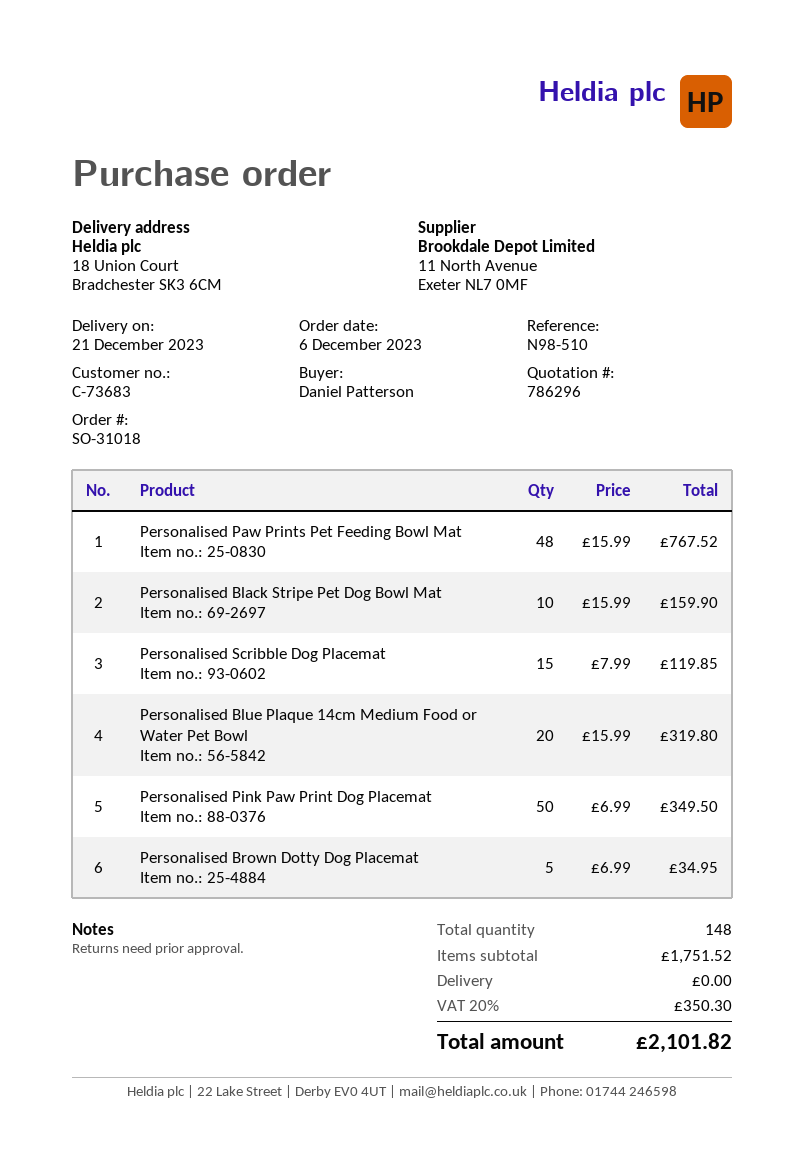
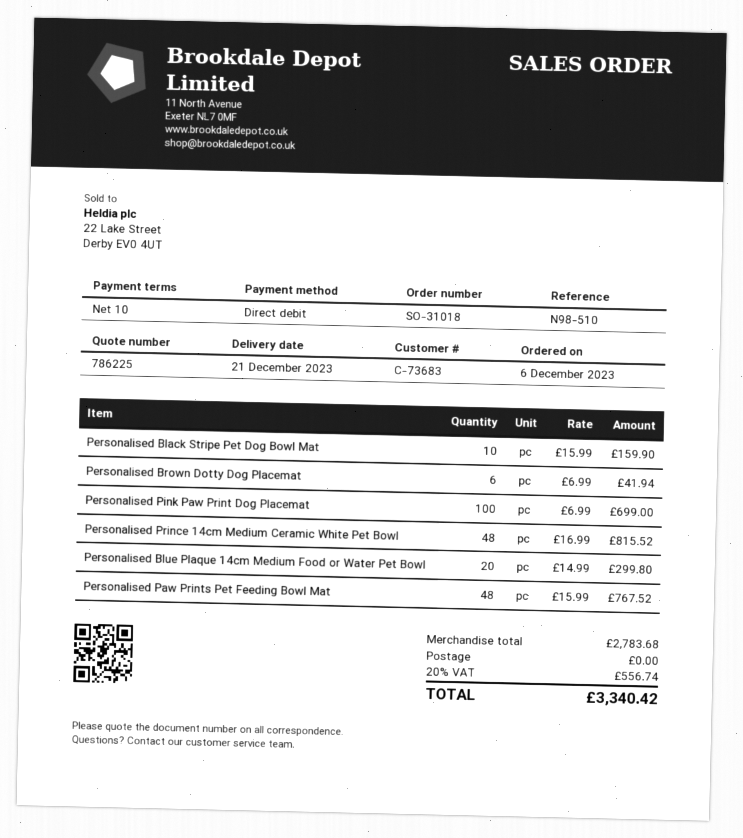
quote number: 786296 -> 786225
Personalised Scribble Dog Placemat: 15 x 7.99 = 119.85 -> none
Personalised Blue Plaque 14cm Medium Food or Water Pet Bowl: 20 x 15.99 = 319.80 -> 20 x 14.99 = 299.80
Personalised Pink Paw Print Dog Placemat: 50 x 6.99 = 349.50 -> 100 x 6.99 = 699.00
Personalised Brown Dotty Dog Placemat: 5 x 6.99 = 34.95 -> 6 x 6.99 = 41.94
Personalised Prince 14cm Medium Ceramic White Pet Bowl: none -> 48 x 16.99 = 815.52
subtotal: 1751.52 -> 2783.68
tax: 20% = 350.30 -> 20% = 556.74
total: 2101.82 -> 3340.42

